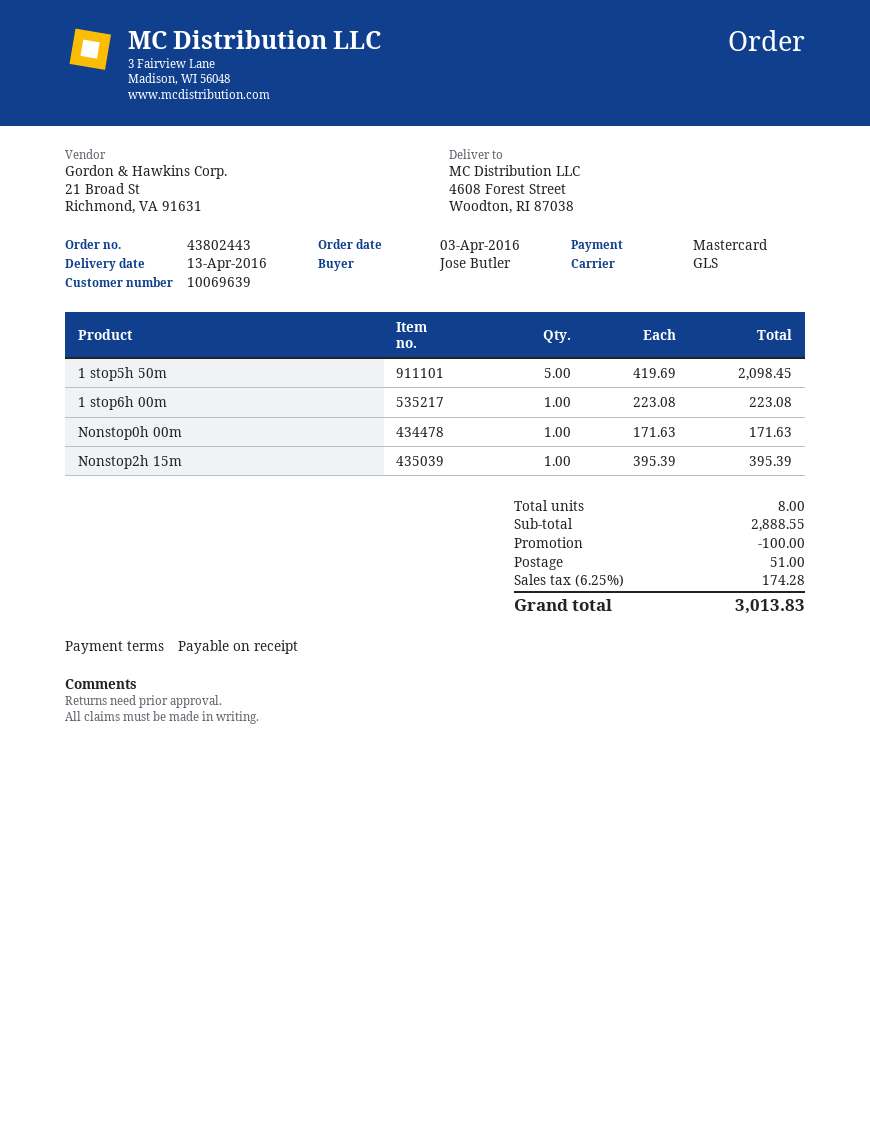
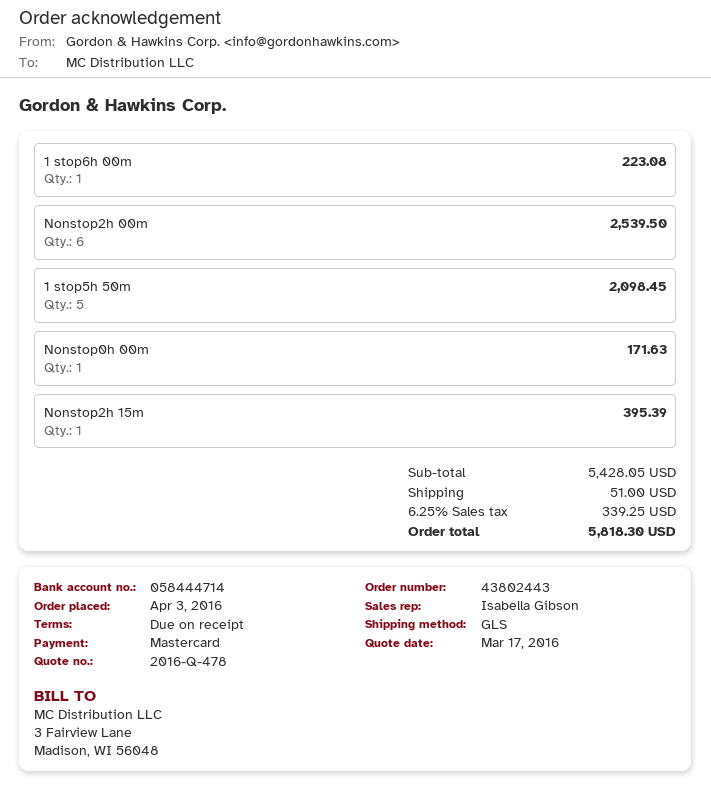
Nonstop2h 00m: none -> 6 for 2539.50
subtotal: 2888.55 -> 5428.05
discount: 100.00 -> none
tax: 6.25% = 174.28 -> 6.25% = 339.25
total: 3013.83 -> 5818.30

